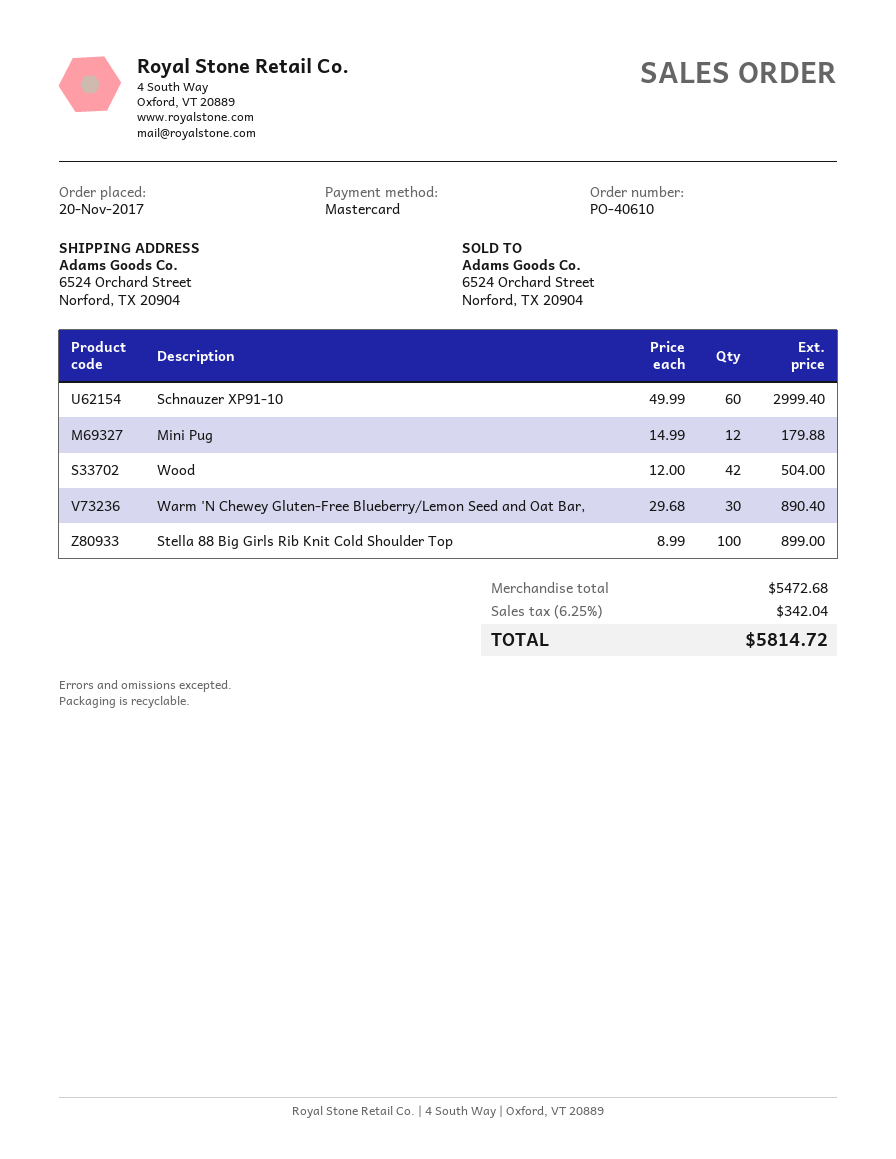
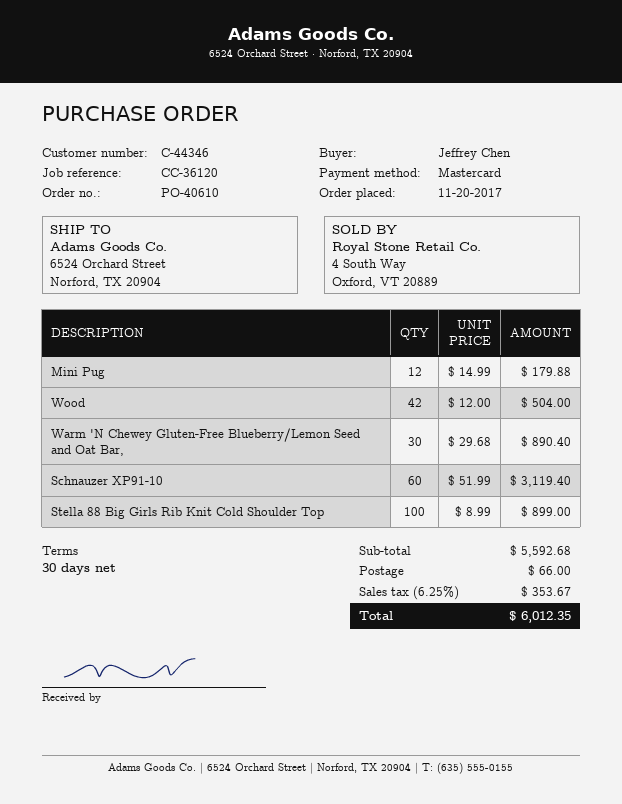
Schnauzer XP91-10: 60 x 49.99 = 2999.40 -> 60 x 51.99 = 3119.40
subtotal: 5472.68 -> 5592.68
shipping: none -> 66.00
tax: 6.25% = 342.04 -> 6.25% = 353.67
total: 5814.72 -> 6012.35

